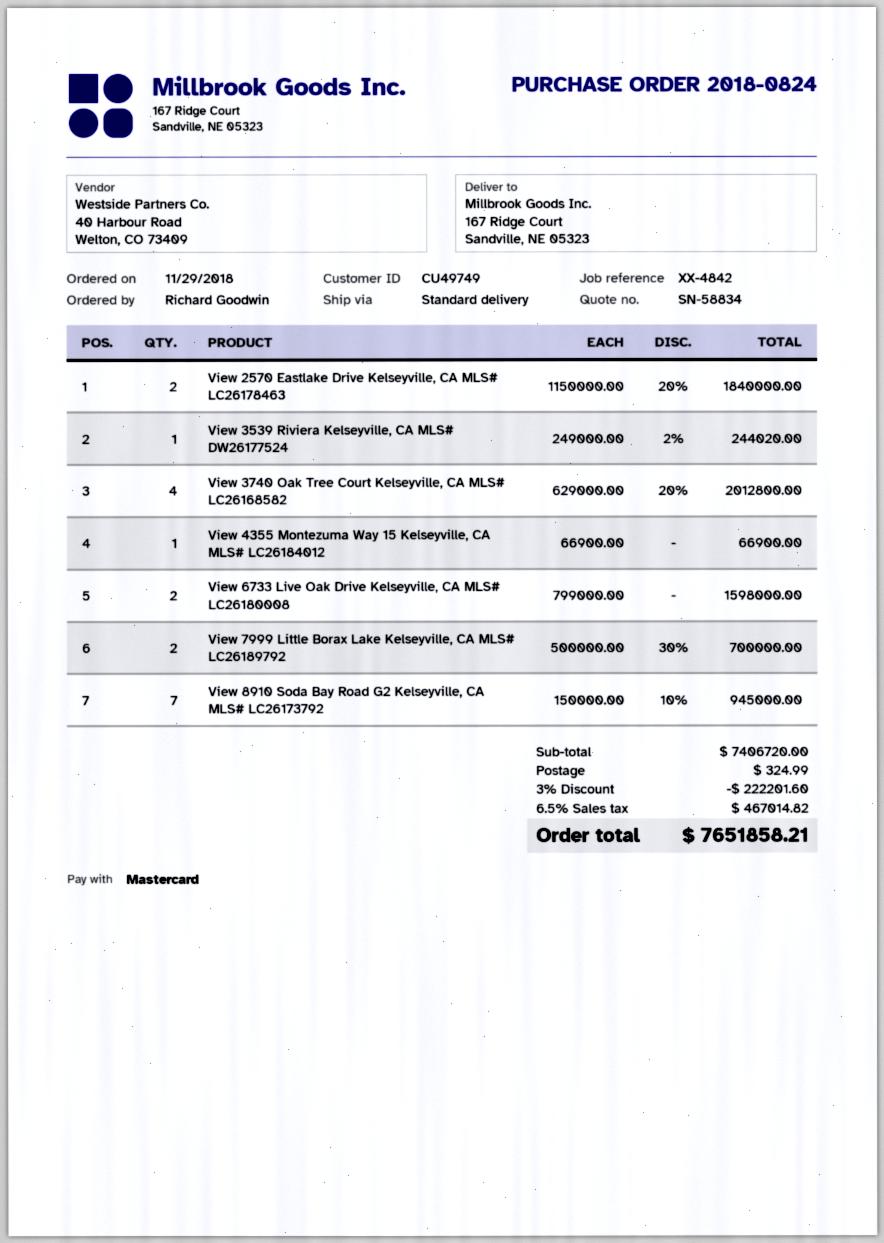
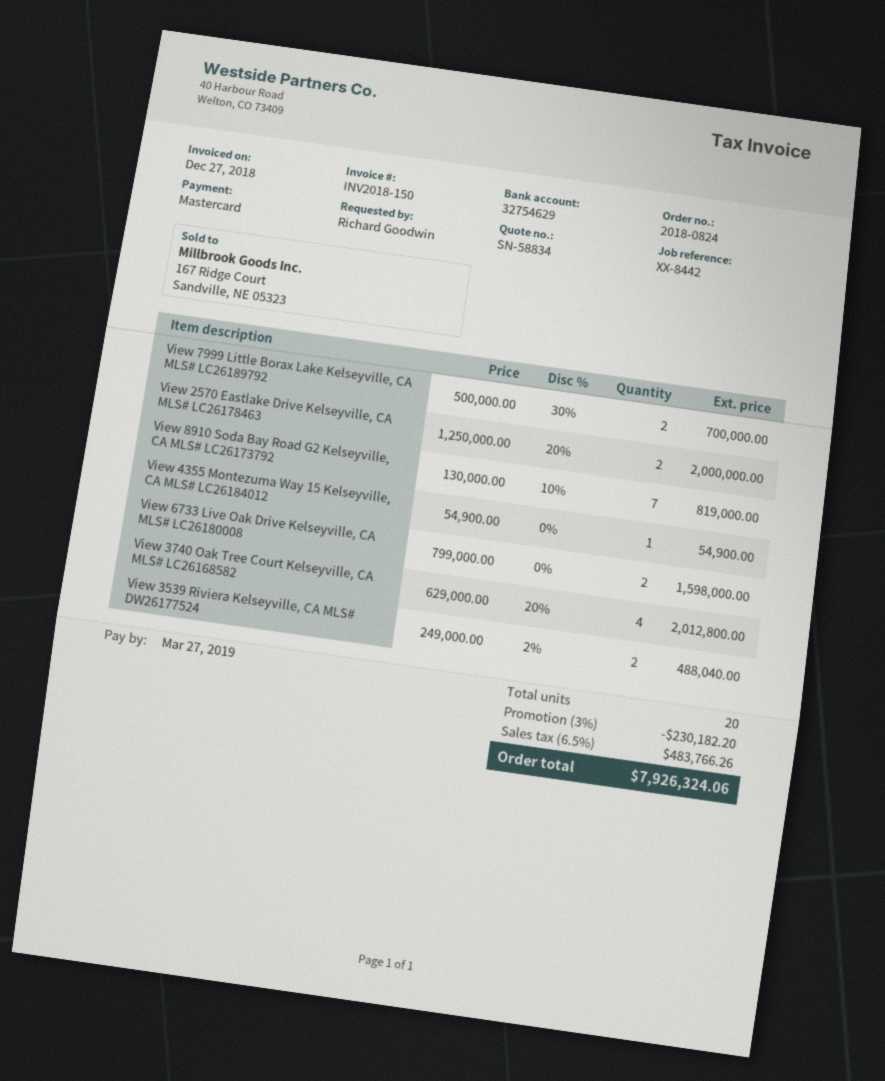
reference: XX-4842 -> XX-8442
View 2570 Eastlake Drive Kelseyville, CA MLS# LC26178463: 2 x 1150000.00 - 20% = 1840000.00 -> 2 x 1250000.00 - 20% = 2000000.00
View 3539 Riviera Kelseyville, CA MLS# DW26177524: 1 x 249000.00 - 2% = 244020.00 -> 2 x 249000.00 - 2% = 488040.00
View 4355 Montezuma Way 15 Kelseyville, CA MLS# LC26184012: 1 x 66900.00 = 66900.00 -> 1 x 54900.00 = 54900.00
View 8910 Soda Bay Road G2 Kelseyville, CA MLS# LC26173792: 7 x 150000.00 - 10% = 945000.00 -> 7 x 130000.00 - 10% = 819000.00
discount: 3% = 222201.60 -> 3% = 230182.20
shipping: 324.99 -> none
tax: 6.5% = 467014.82 -> 6.5% = 483766.26
total: 7651858.21 -> 7926324.06

